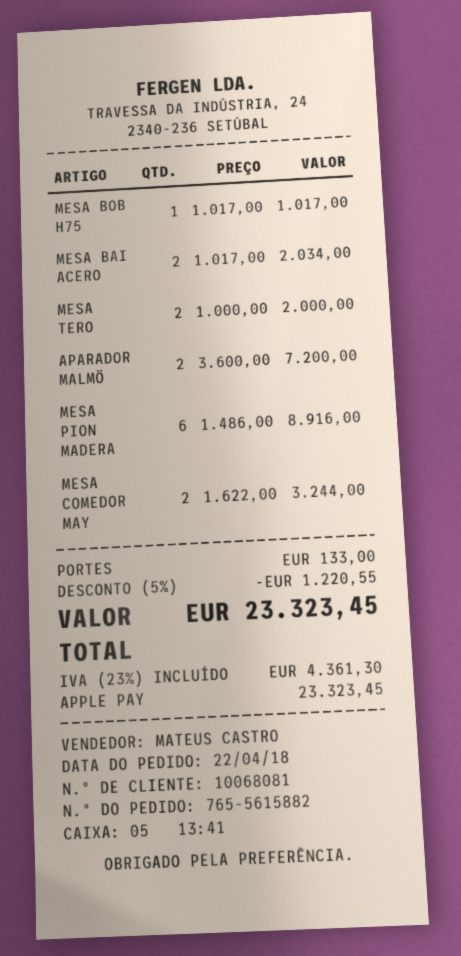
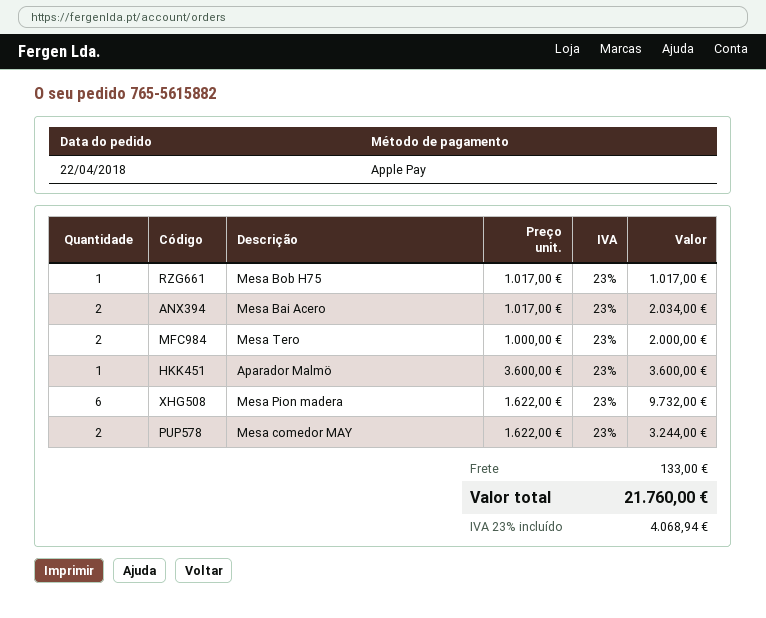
APARADOR MALMÖ: 2 x 3600.00 = 7200.00 -> 1 x 3600.00 = 3600.00
MESA PION MADERA: 6 x 1486.00 = 8916.00 -> 6 x 1622.00 = 9732.00
discount: 5% = 1220.55 -> none
tax: 23% = 4361.30 -> 23% = 4068.94
total: 23323.45 -> 21760.00

